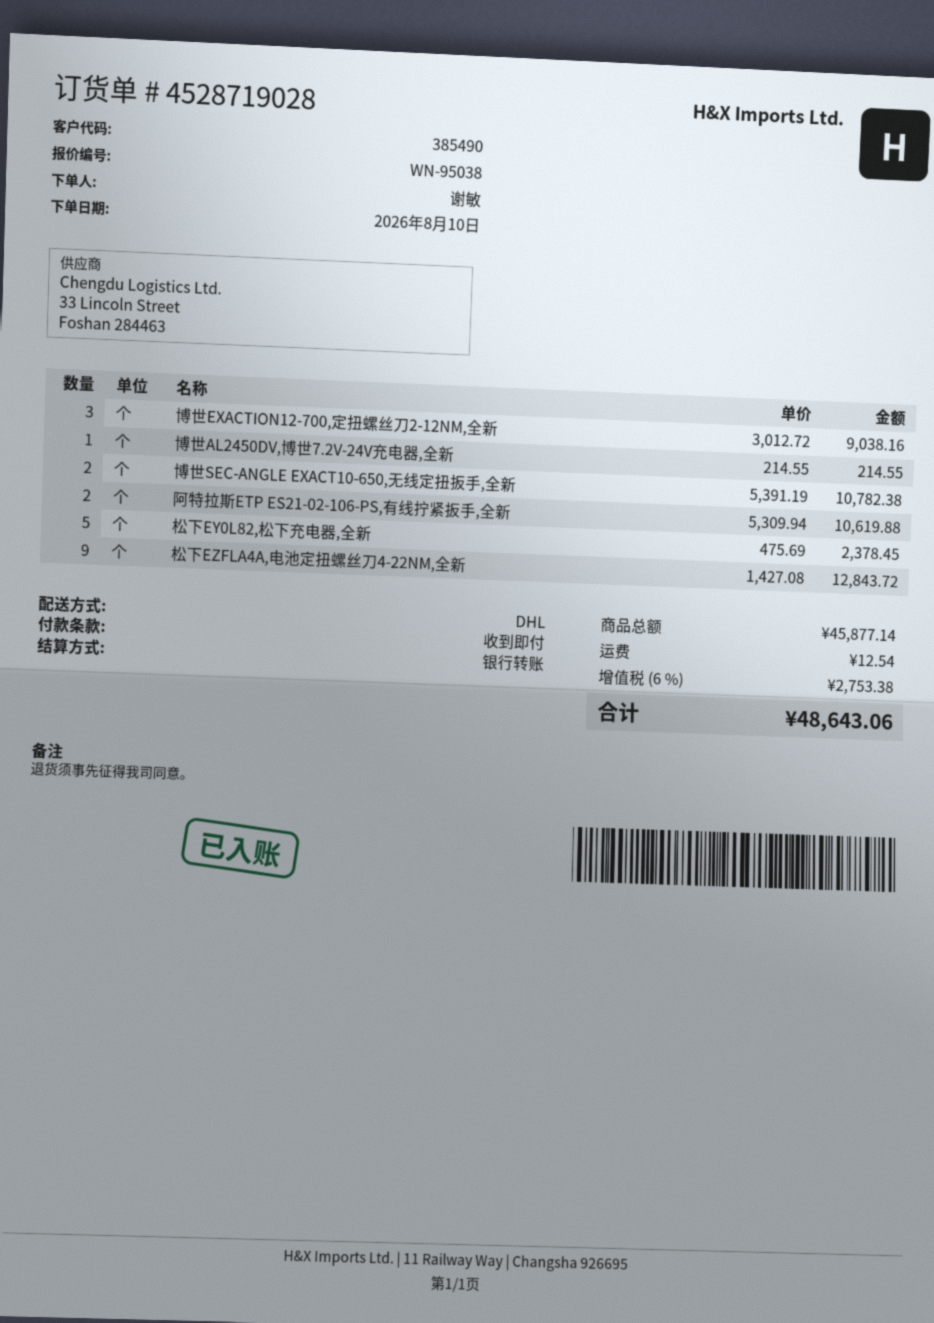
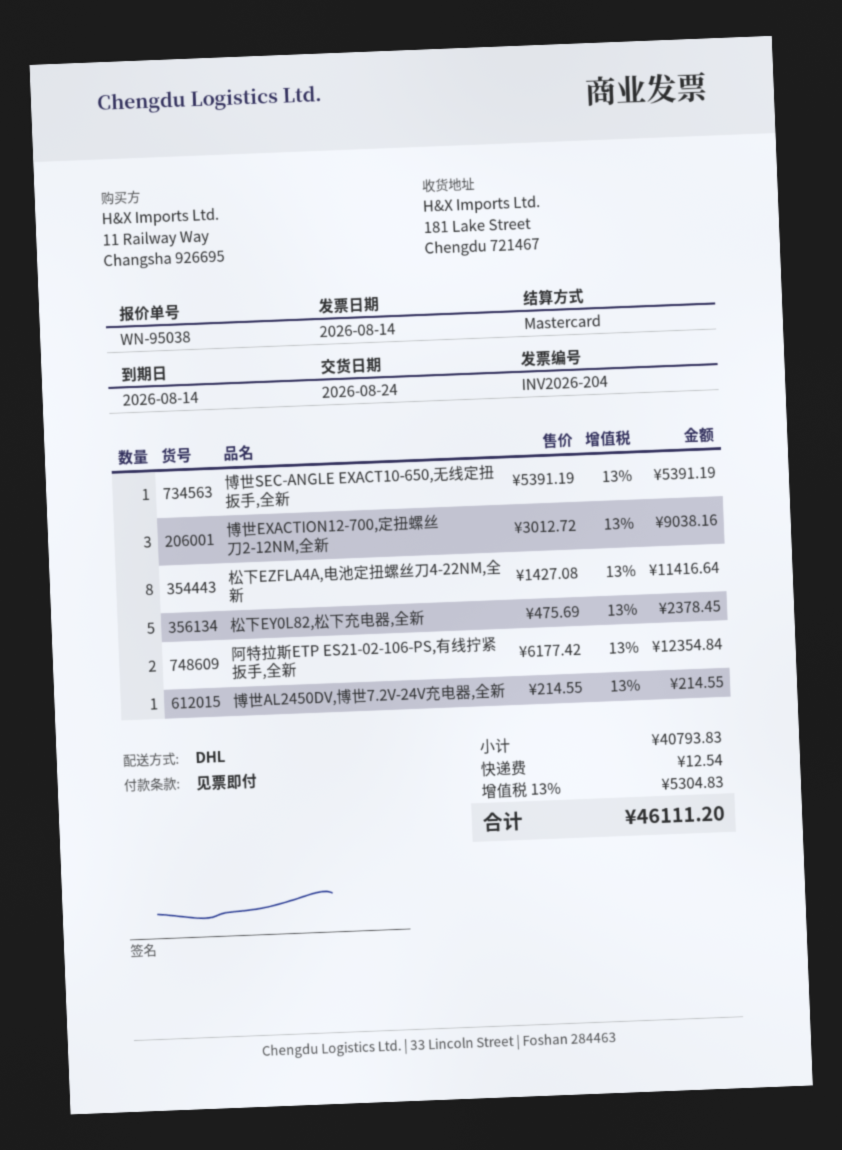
payment method: bank transfer -> Mastercard
博世SEC-ANGLE EXACT10-650,无线定扭扳手,全新: 2 x 5391.19 = 10782.38 -> 1 x 5391.19 = 5391.19
阿特拉斯ETP ES21-02-106-PS,有线拧紧扳手,全新: 2 x 5309.94 = 10619.88 -> 2 x 6177.42 = 12354.84
松下EZFLA4A,电池定扭螺丝刀4-22NM,全新: 9 x 1427.08 = 12843.72 -> 8 x 1427.08 = 11416.64
subtotal: 45877.14 -> 40793.83
tax: 6% = 2753.38 -> 13% = 5304.83
total: 48643.06 -> 46111.20

